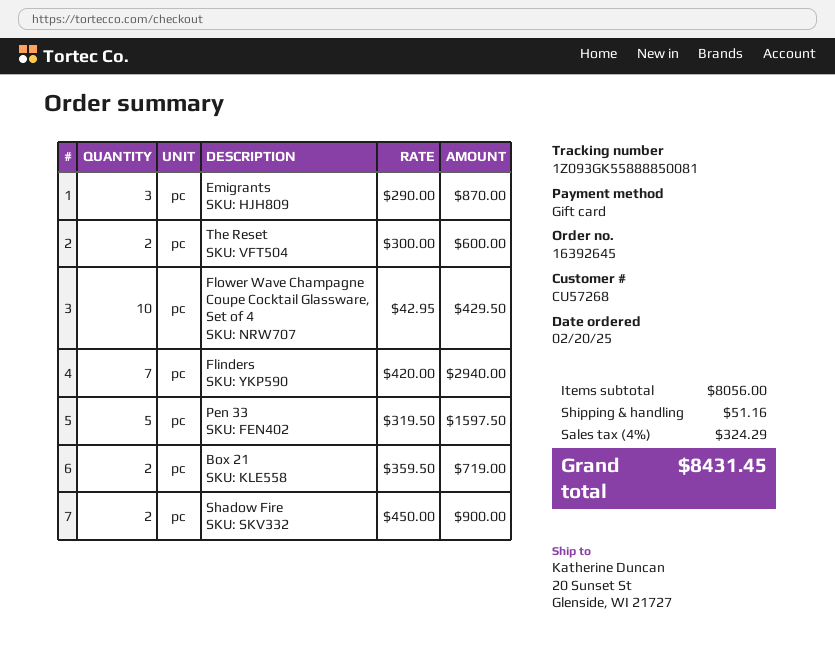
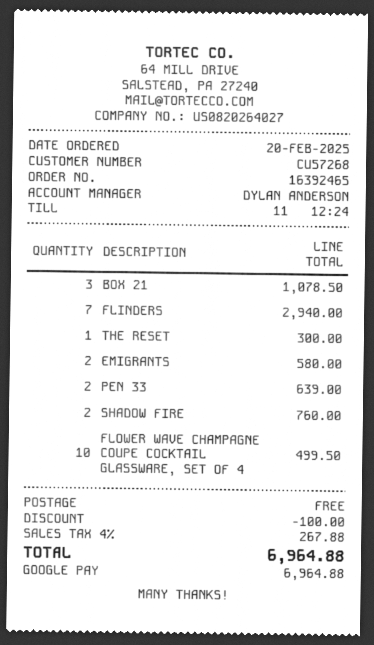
order number: 16392645 -> 16392465
payment method: gift card -> Google Pay
Emigrants: 3 for 870.00 -> 2 for 580.00
The Reset: 2 for 600.00 -> 1 for 300.00
Flower Wave Champagne Coupe Cocktail Glassware, Set of 4: 10 for 429.50 -> 10 for 499.50
Pen 33: 5 for 1597.50 -> 2 for 639.00
Box 21: 2 for 719.00 -> 3 for 1078.50
Shadow Fire: 2 for 900.00 -> 2 for 760.00
discount: none -> 100.00
shipping: 51.16 -> 0.00
tax: 4% = 324.29 -> 4% = 267.88
total: 8431.45 -> 6964.88

